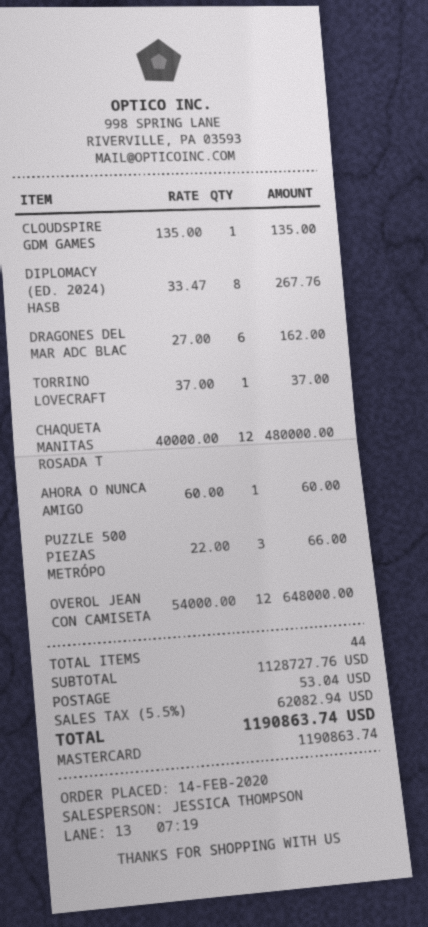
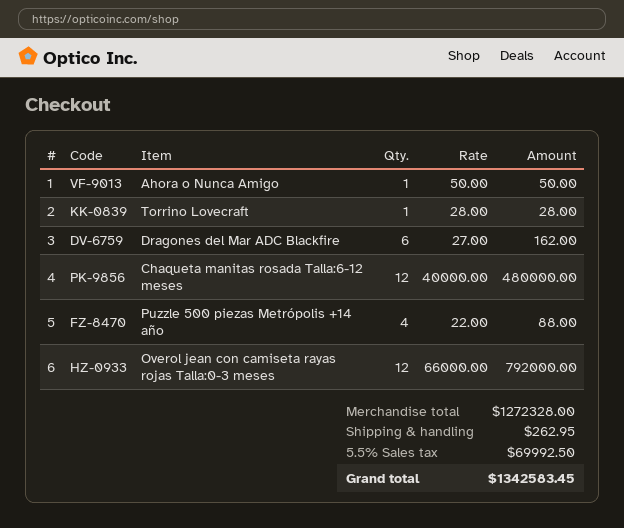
CLOUDSPIRE GDM GAMES: 1 x 135.00 = 135.00 -> none
DIPLOMACY (ED. 2024) HASB: 8 x 33.47 = 267.76 -> none
TORRINO LOVECRAFT: 1 x 37.00 = 37.00 -> 1 x 28.00 = 28.00
AHORA O NUNCA AMIGO: 1 x 60.00 = 60.00 -> 1 x 50.00 = 50.00
PUZZLE 500 PIEZAS METRÓPO: 3 x 22.00 = 66.00 -> 4 x 22.00 = 88.00
OVEROL JEAN CON CAMISETA: 12 x 54000.00 = 648000.00 -> 12 x 66000.00 = 792000.00
subtotal: 1128727.76 -> 1272328.00
shipping: 53.04 -> 262.95
tax: 5.5% = 62082.94 -> 5.5% = 69992.50
total: 1190863.74 -> 1342583.45

